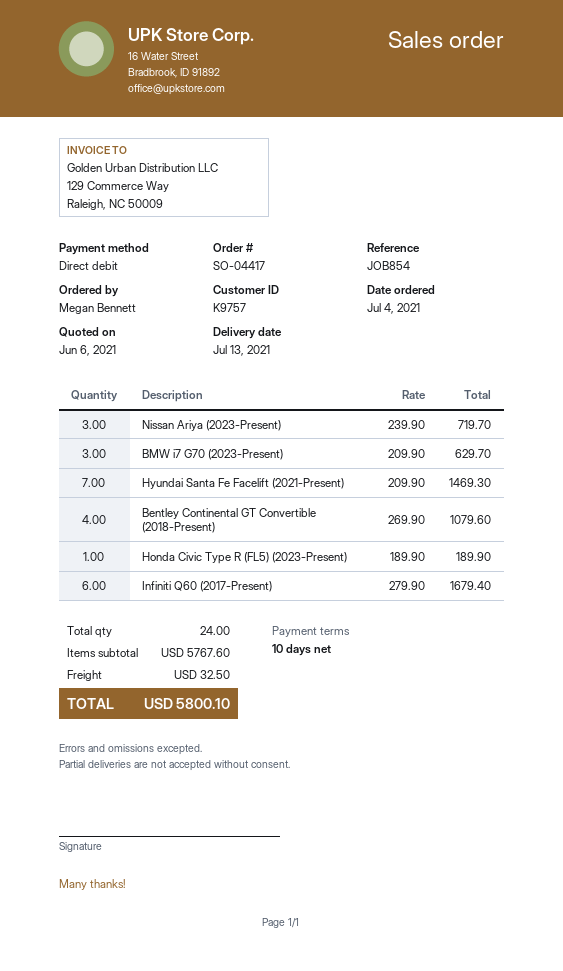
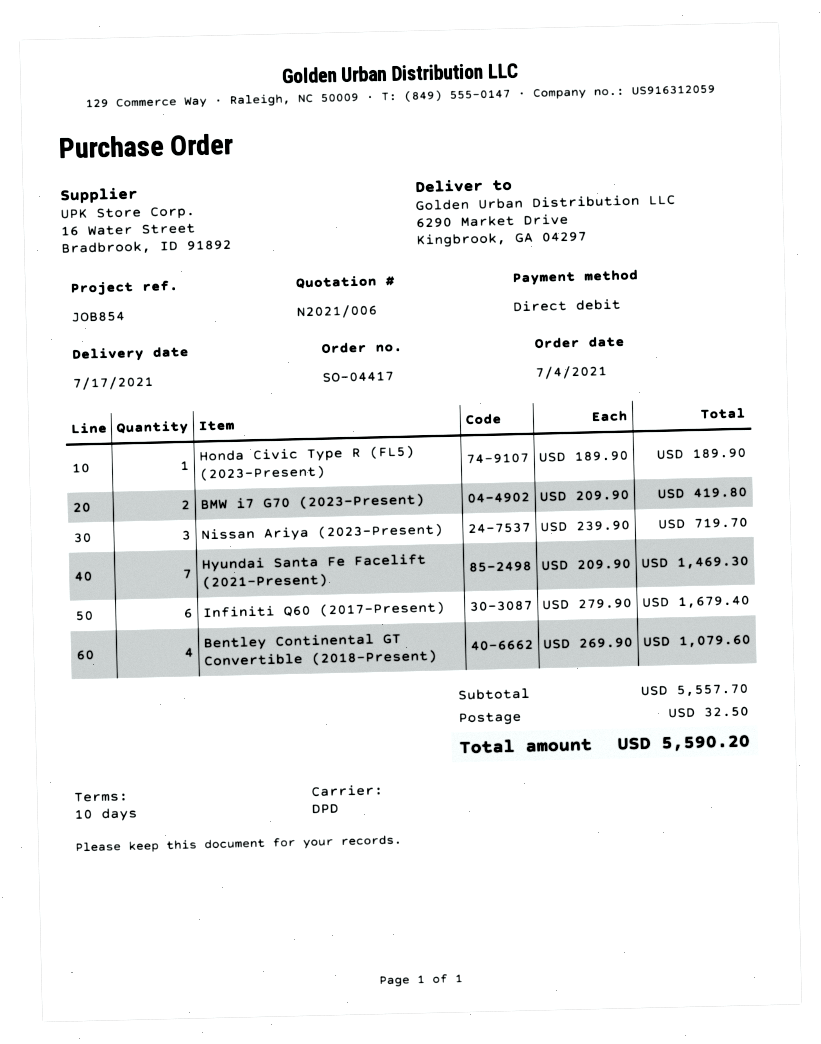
delivery date: 2021-07-13 -> 2021-07-17
BMW i7 G70 (2023-Present): 3 x 209.90 = 629.70 -> 2 x 209.90 = 419.80
subtotal: 5767.60 -> 5557.70
total: 5800.10 -> 5590.20

